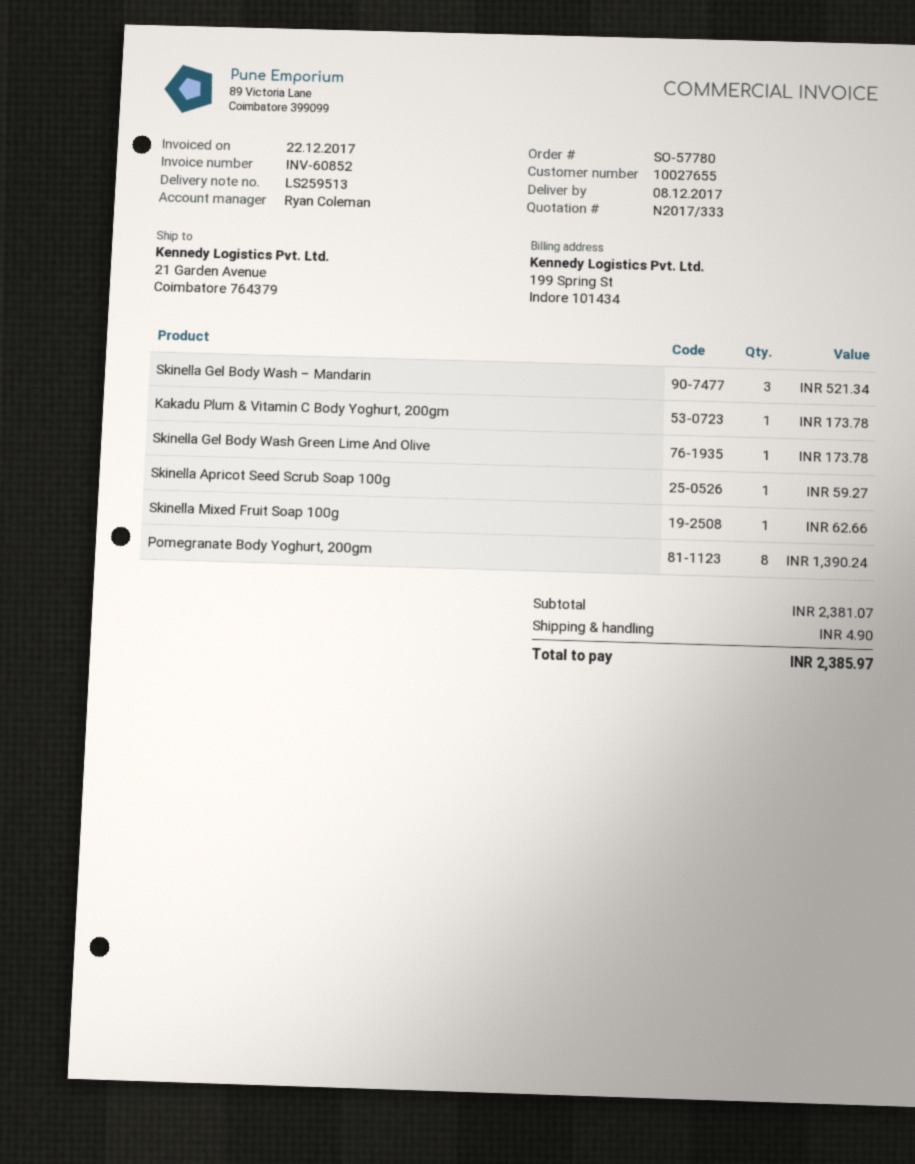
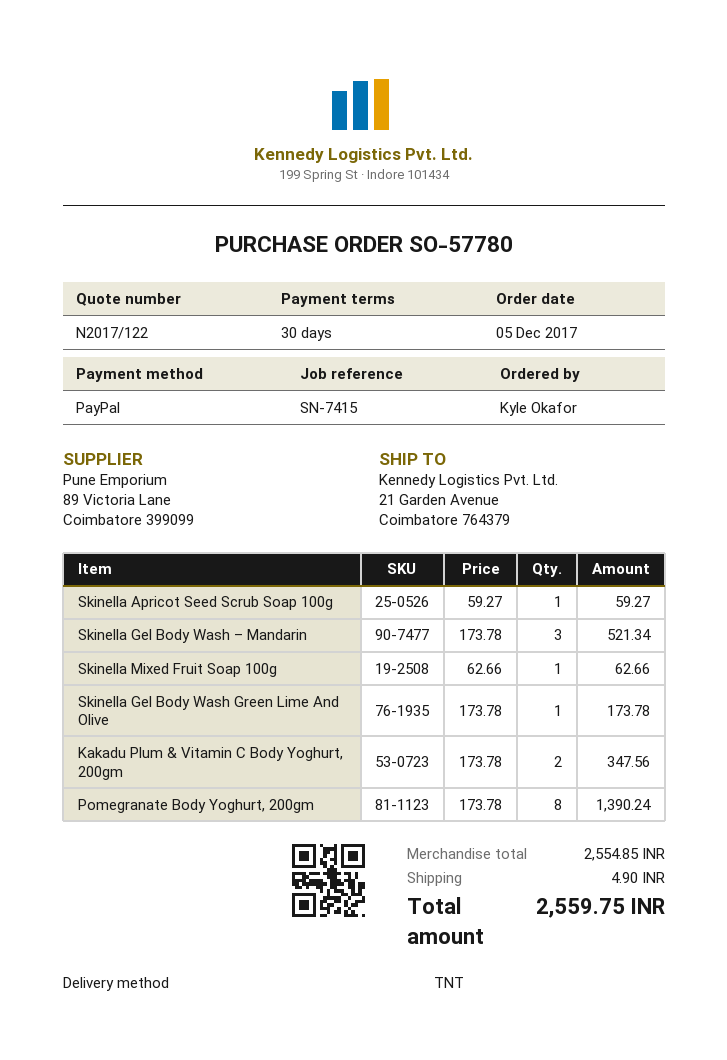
quote number: N2017/333 -> N2017/122
Kakadu Plum & Vitamin C Body Yoghurt, 200gm: 1 for 173.78 -> 2 for 347.56
subtotal: 2381.07 -> 2554.85
total: 2385.97 -> 2559.75

